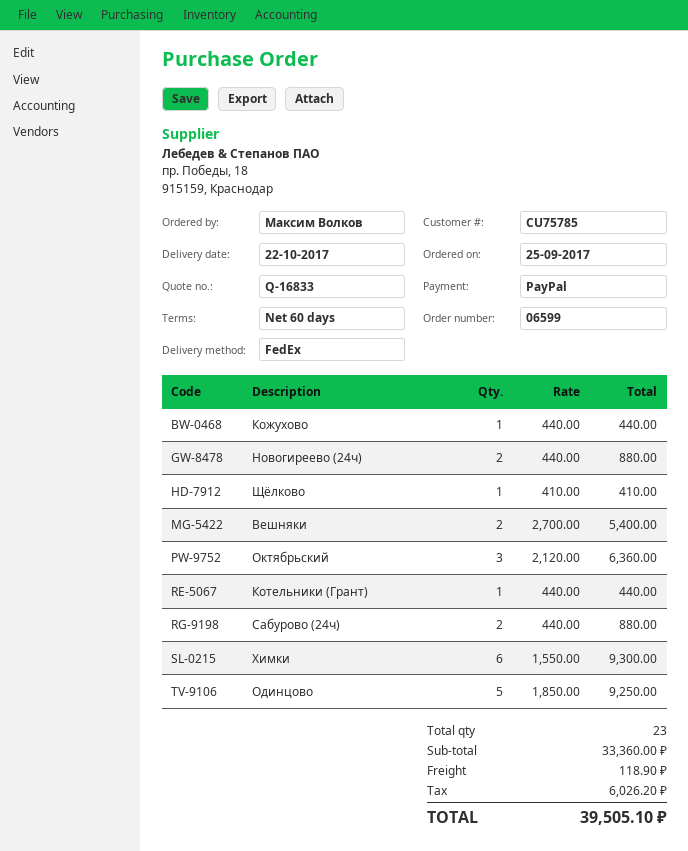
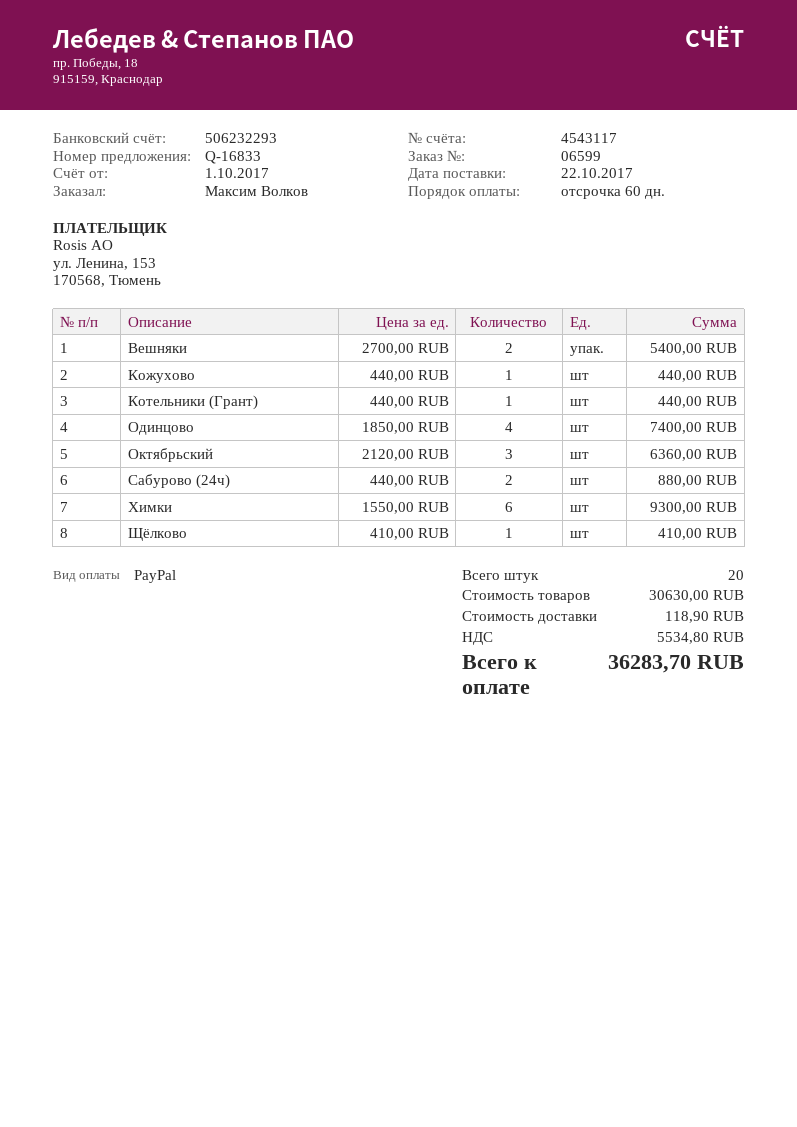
Новогиреево (24ч): 2 x 440.00 = 880.00 -> none
Одинцово: 5 x 1850.00 = 9250.00 -> 4 x 1850.00 = 7400.00
total quantity: 23 -> 20
subtotal: 33360.00 -> 30630.00
tax: 6026.20 -> 5534.80
total: 39505.10 -> 36283.70

